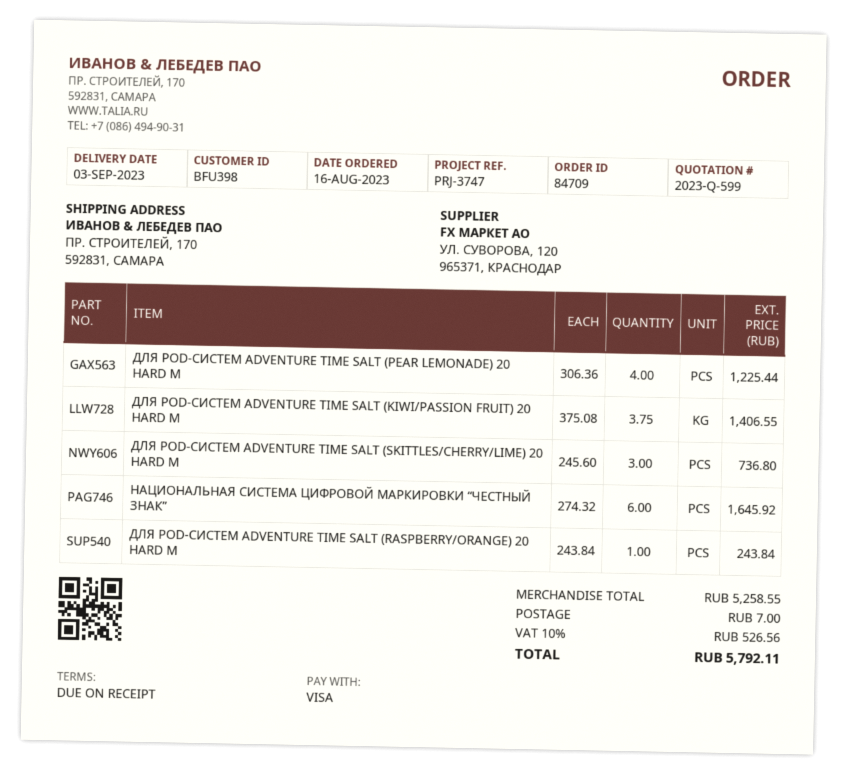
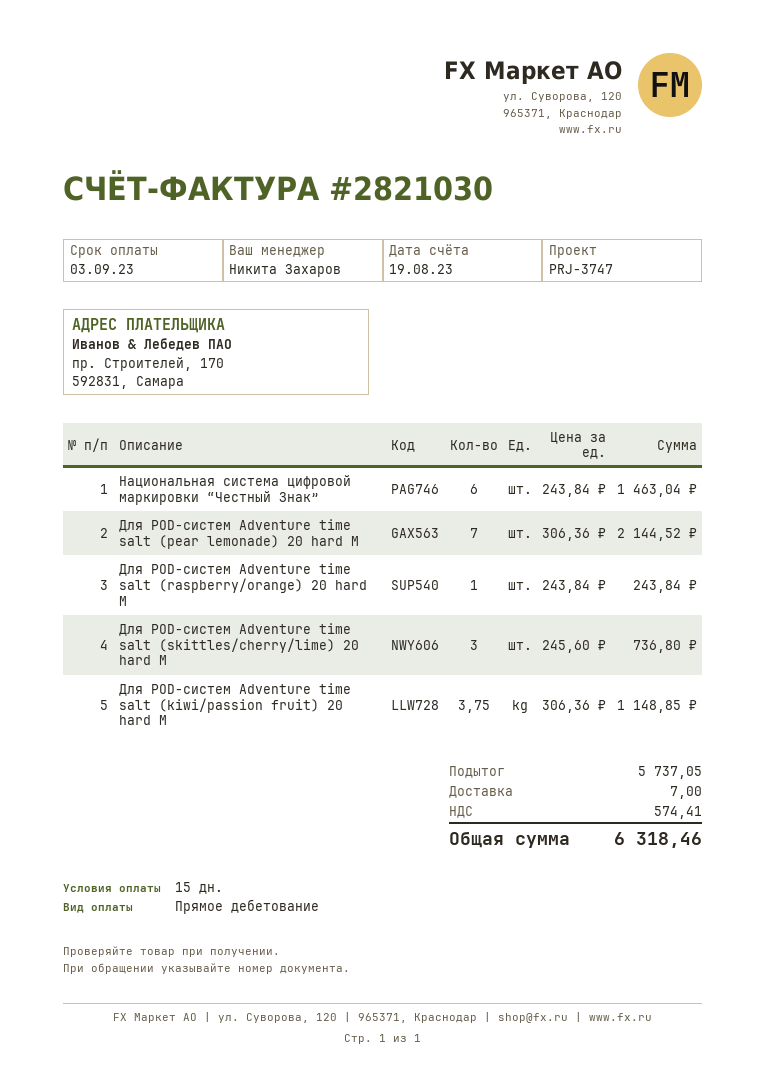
payment terms: on receipt -> 15 days
payment method: Visa -> direct debit
ДЛЯ POD-СИСТЕМ ADVENTURE TIME SALT (PEAR LEMONADE) 20 HARD M: 4 x 306.36 = 1225.44 -> 7 x 306.36 = 2144.52
ДЛЯ POD-СИСТЕМ ADVENTURE TIME SALT (KIWI/PASSION FRUIT) 20 HARD M: 3.75 x 375.08 = 1406.55 -> 3.75 x 306.36 = 1148.85
НАЦИОНАЛЬНАЯ СИСТЕМА ЦИФРОВОЙ МАРКИРОВКИ “ЧЕСТНЫЙ ЗНАК”: 6 x 274.32 = 1645.92 -> 6 x 243.84 = 1463.04
subtotal: 5258.55 -> 5737.05
tax: 526.56 -> 574.41
total: 5792.11 -> 6318.46

